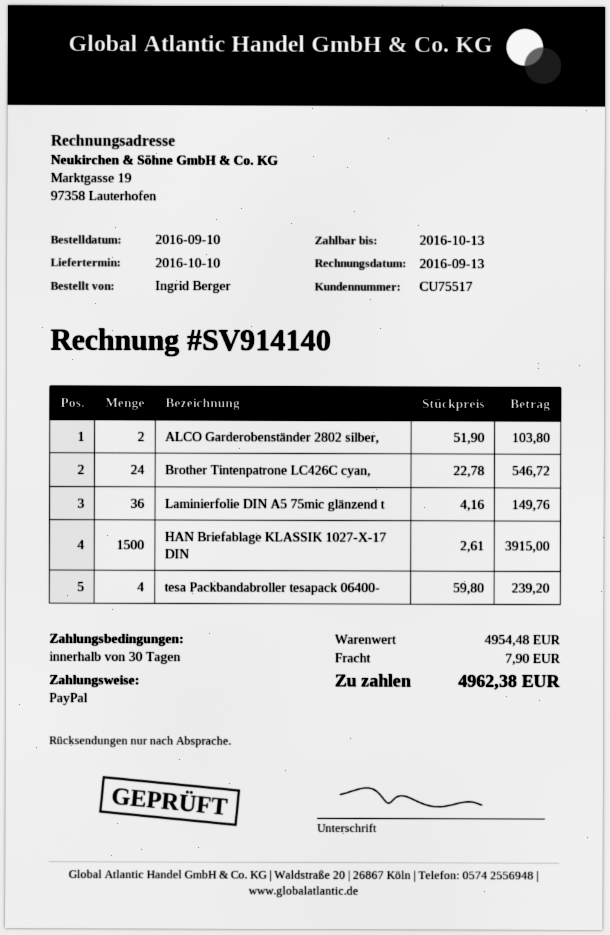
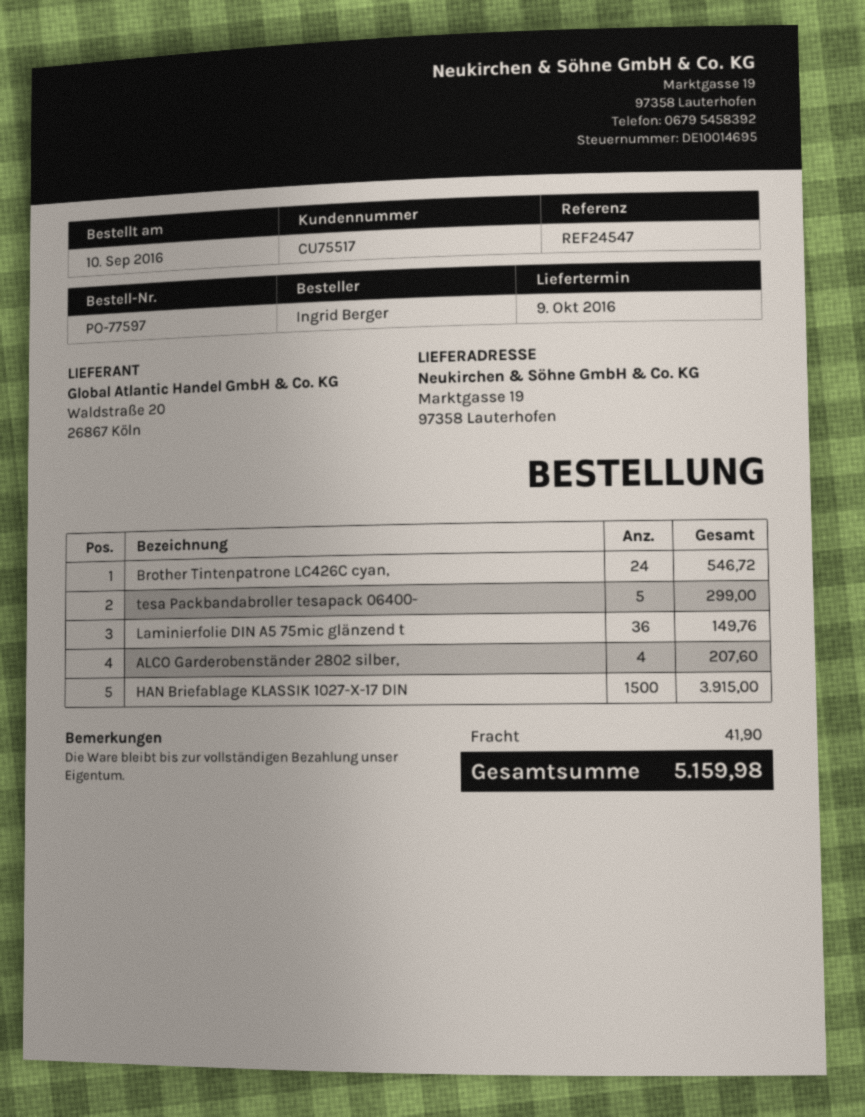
delivery date: 2016-10-10 -> 2016-10-09
ALCO Garderobenständer 2802 silber,: 2 for 103.80 -> 4 for 207.60
tesa Packbandabroller tesapack 06400-: 4 for 239.20 -> 5 for 299.00
shipping: 7.90 -> 41.90
total: 4962.38 -> 5159.98

